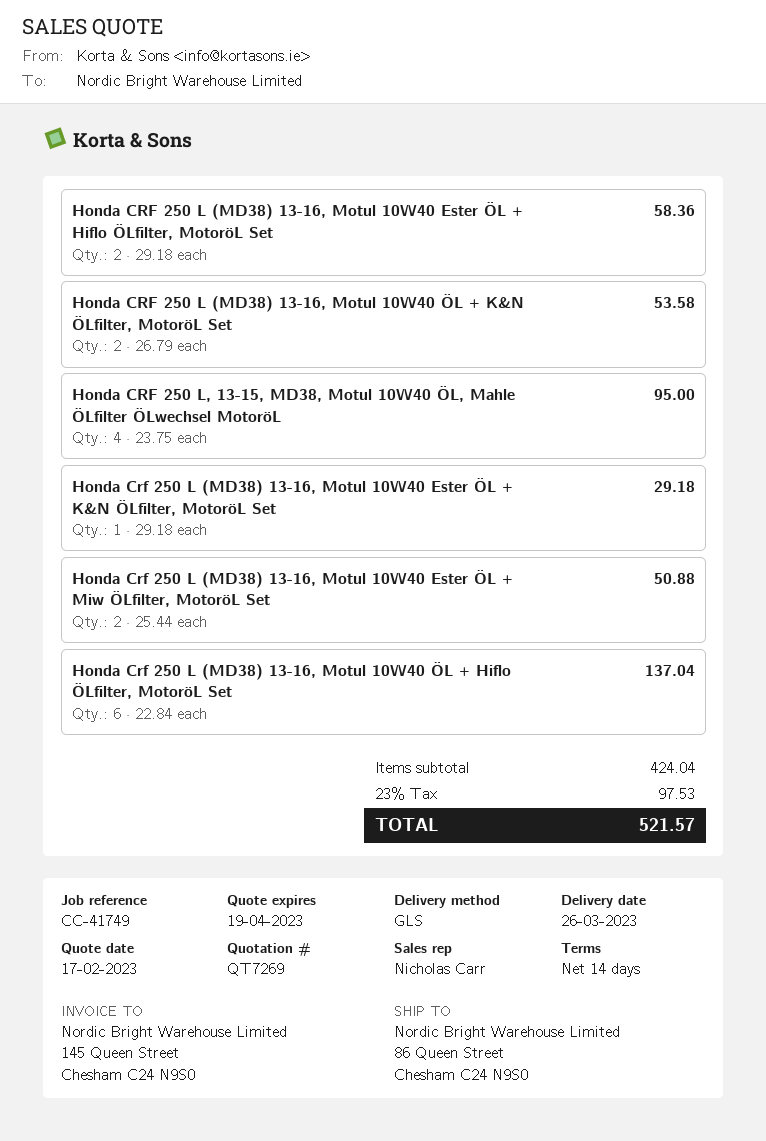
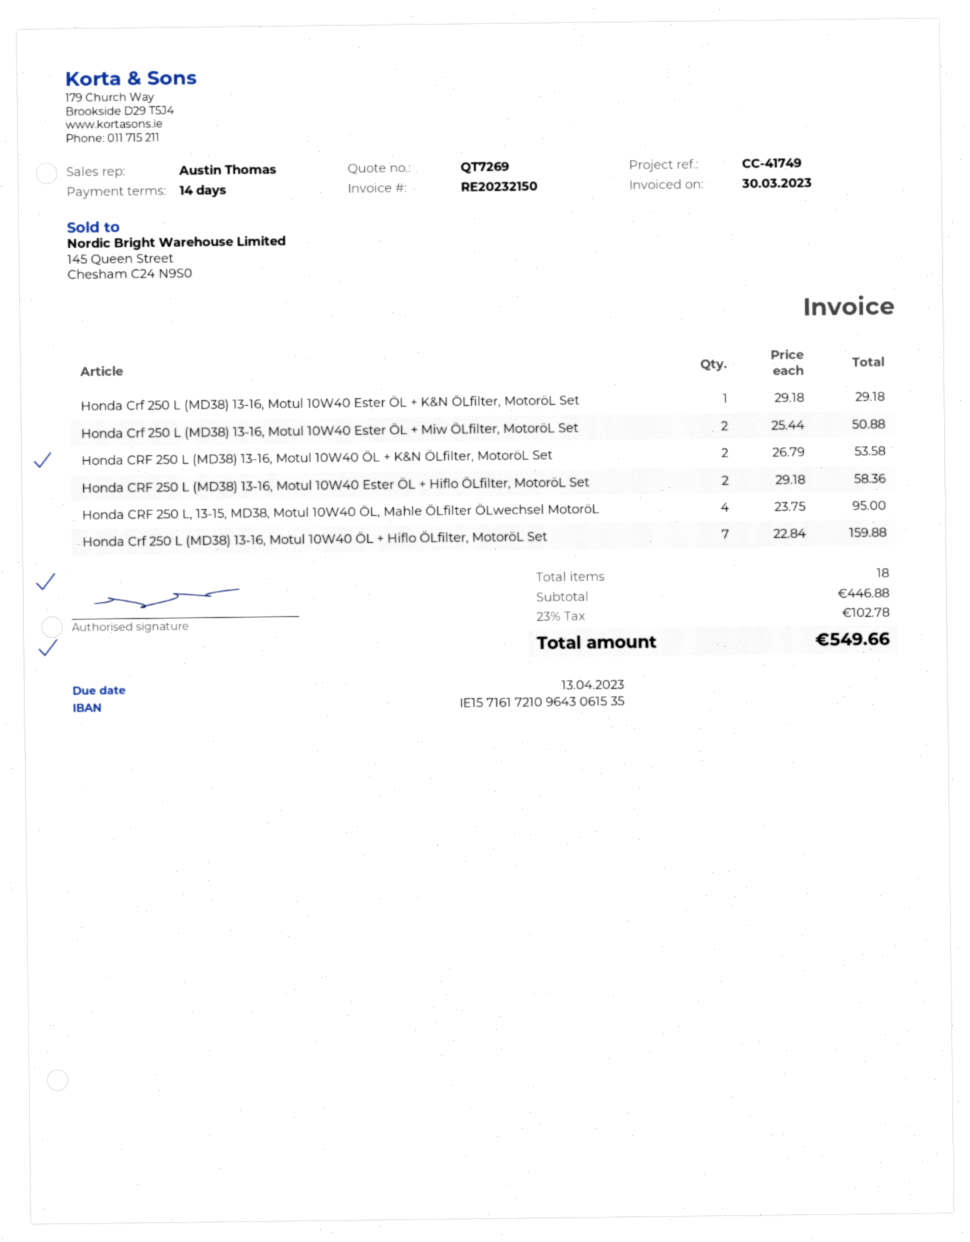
sales rep: Nicholas Carr -> Austin Thomas
Honda Crf 250 L (MD38) 13-16, Motul 10W40 ÖL + Hiflo ÖLfilter, MotoröL Set: 6 x 22.84 = 137.04 -> 7 x 22.84 = 159.88
subtotal: 424.04 -> 446.88
tax: 23% = 97.53 -> 23% = 102.78
total: 521.57 -> 549.66

